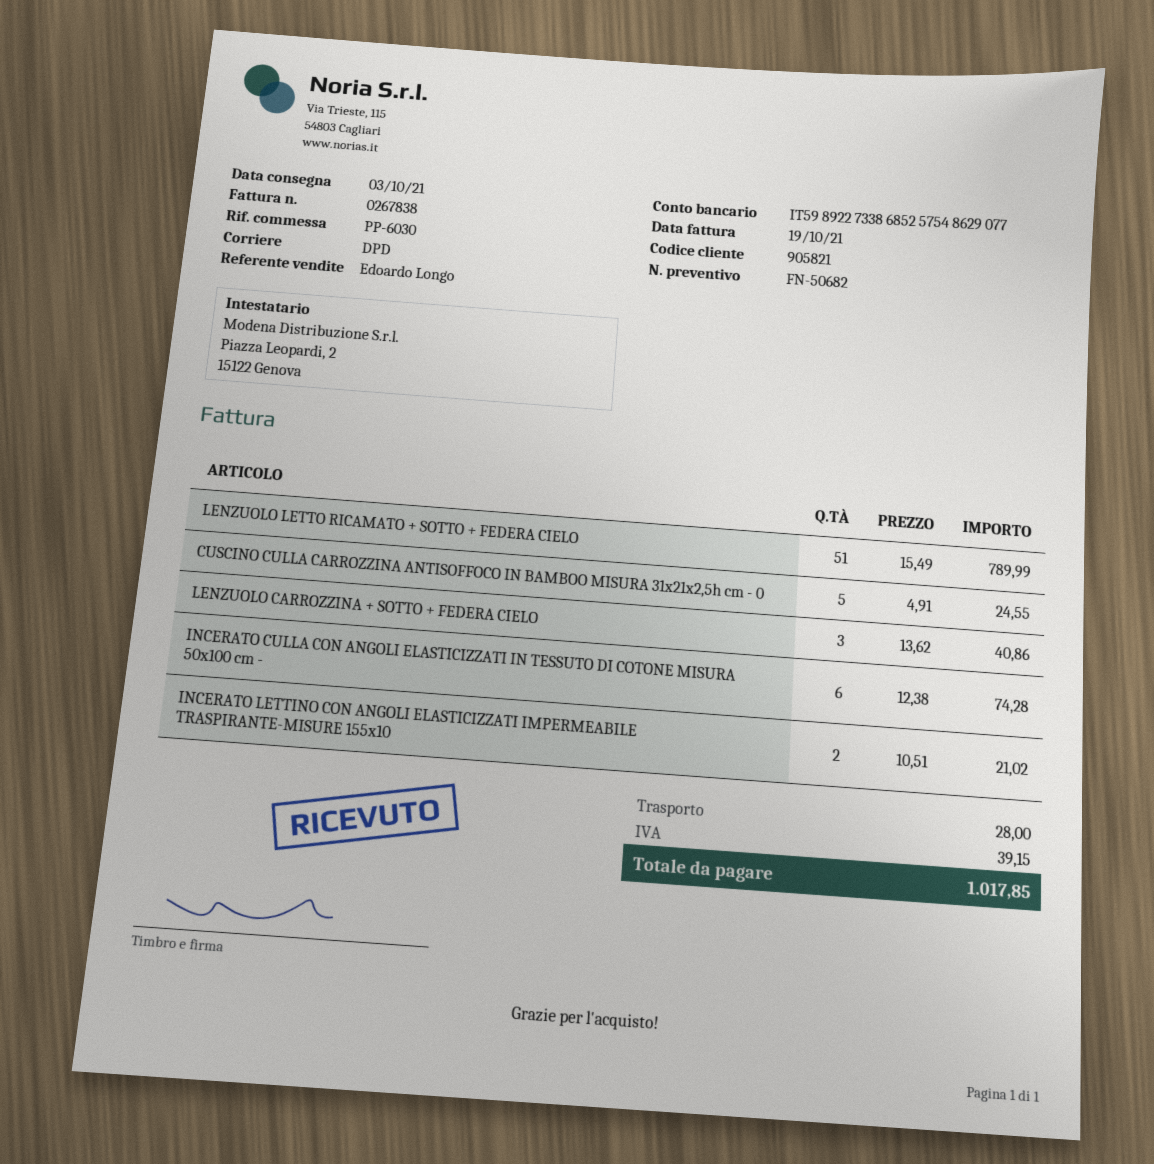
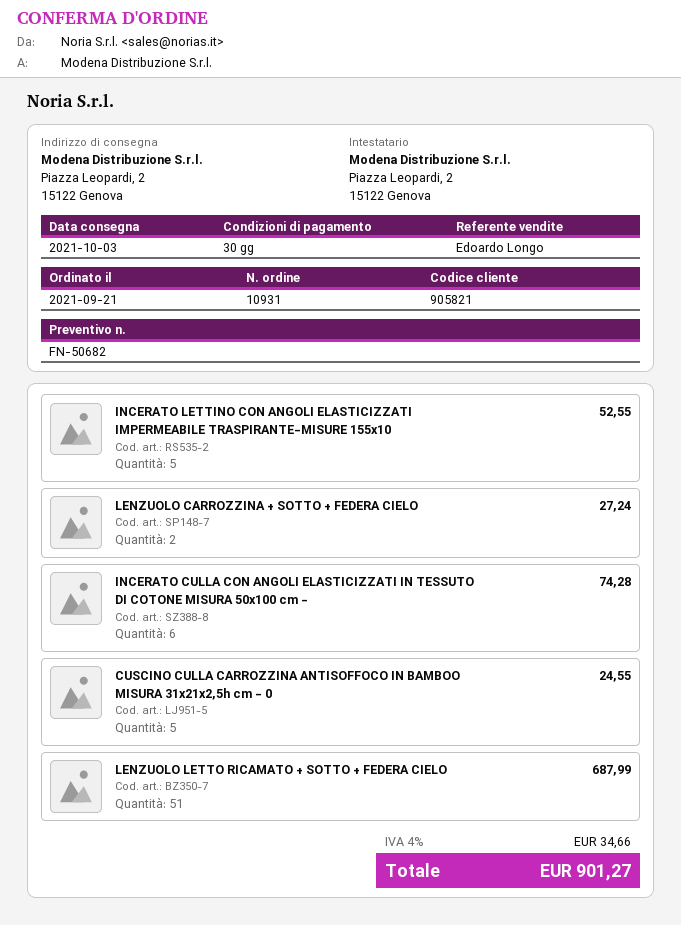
LENZUOLO LETTO RICAMATO + SOTTO + FEDERA CIELO: 51 for 789.99 -> 51 for 687.99
LENZUOLO CARROZZINA + SOTTO + FEDERA CIELO: 3 for 40.86 -> 2 for 27.24
INCERATO LETTINO CON ANGOLI ELASTICIZZATI IMPERMEABILE TRASPIRANTE-MISURE 155x10: 2 for 21.02 -> 5 for 52.55
shipping: 28.00 -> none
tax: 39.15 -> 34.66
total: 1017.85 -> 901.27

